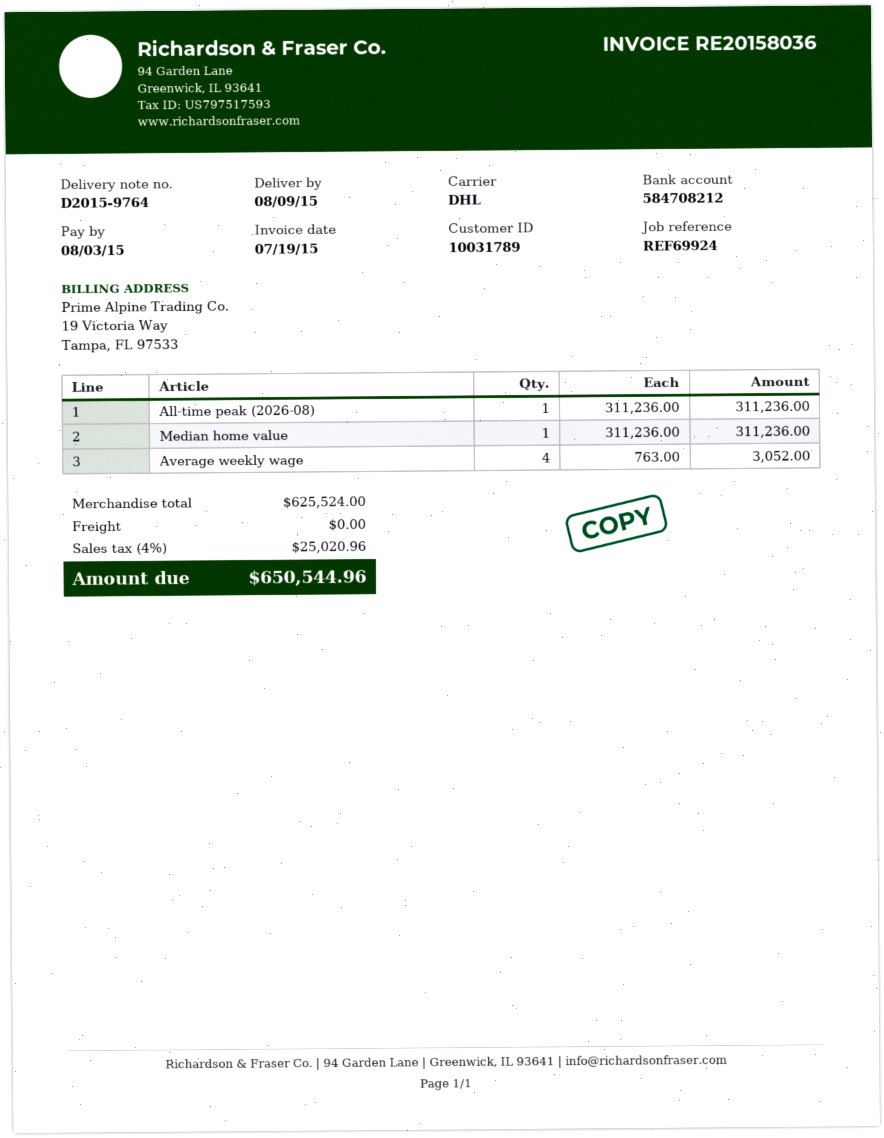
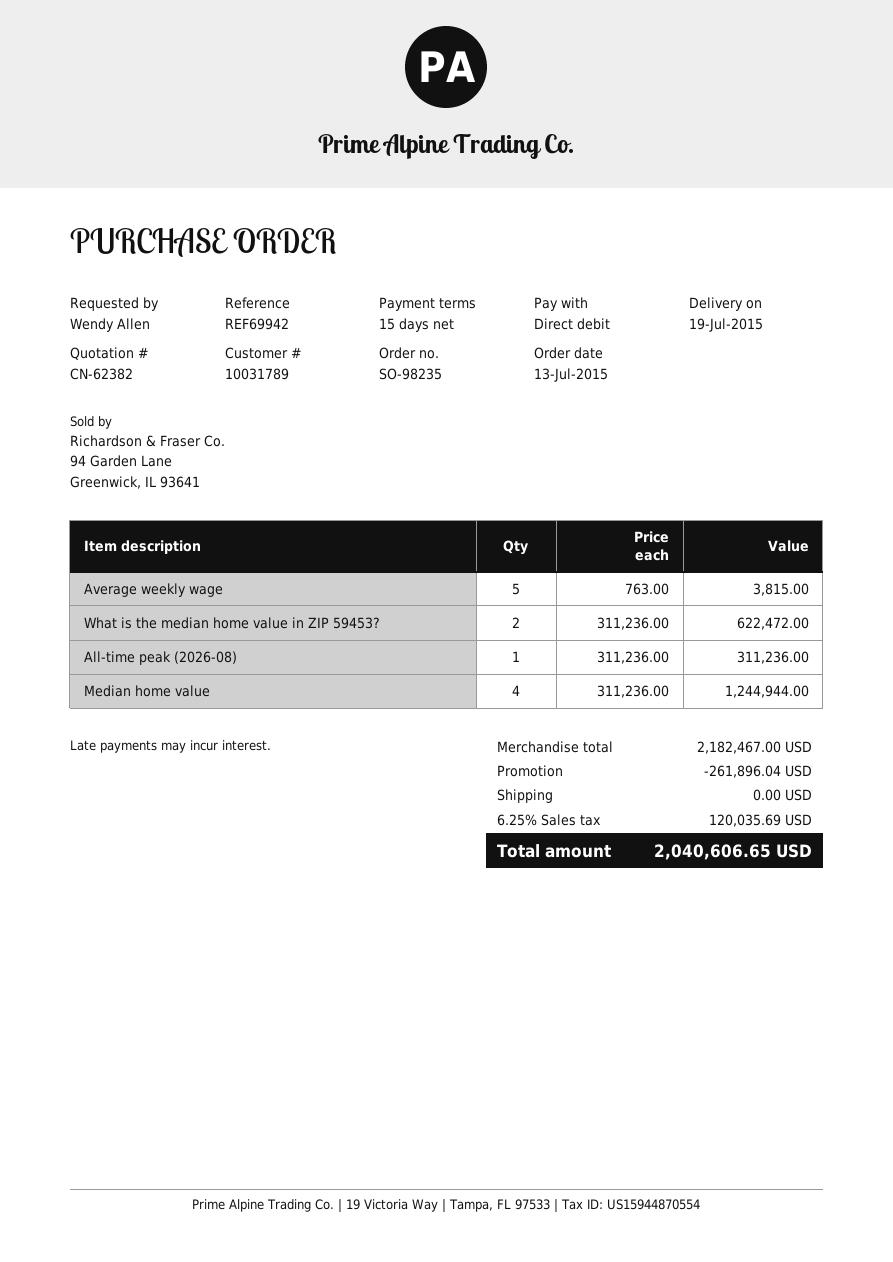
delivery date: 2015-08-09 -> 2015-07-19
reference: REF69924 -> REF69942
Median home value: 1 x 311236.00 = 311236.00 -> 4 x 311236.00 = 1244944.00
Average weekly wage: 4 x 763.00 = 3052.00 -> 5 x 763.00 = 3815.00
What is the median home value in ZIP 59453?: none -> 2 x 311236.00 = 622472.00
subtotal: 625524.00 -> 2182467.00
discount: none -> 261896.04
tax: 4% = 25020.96 -> 6.25% = 120035.69
total: 650544.96 -> 2040606.65

